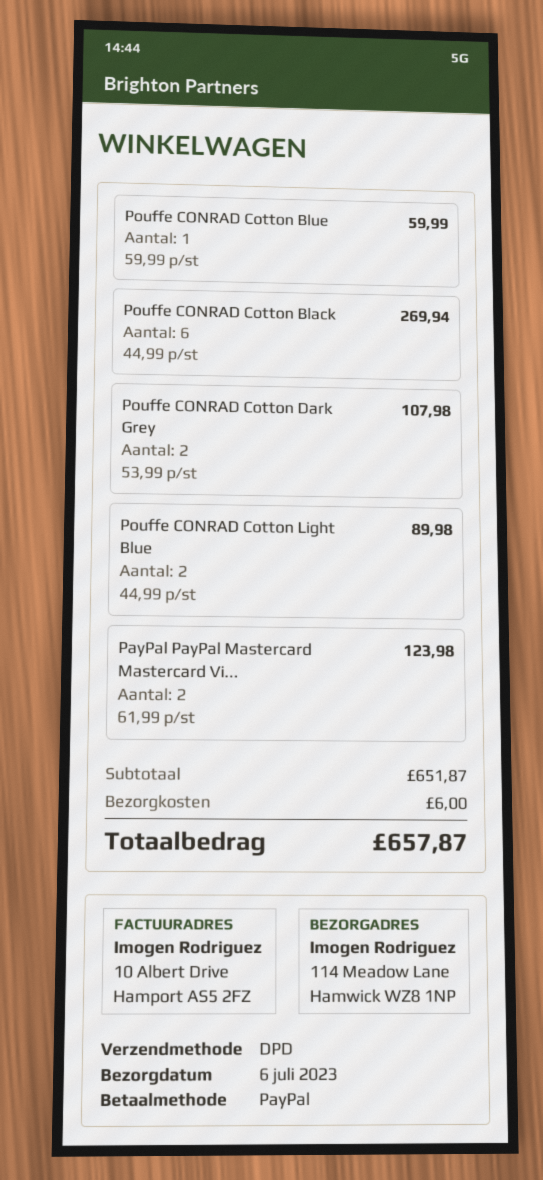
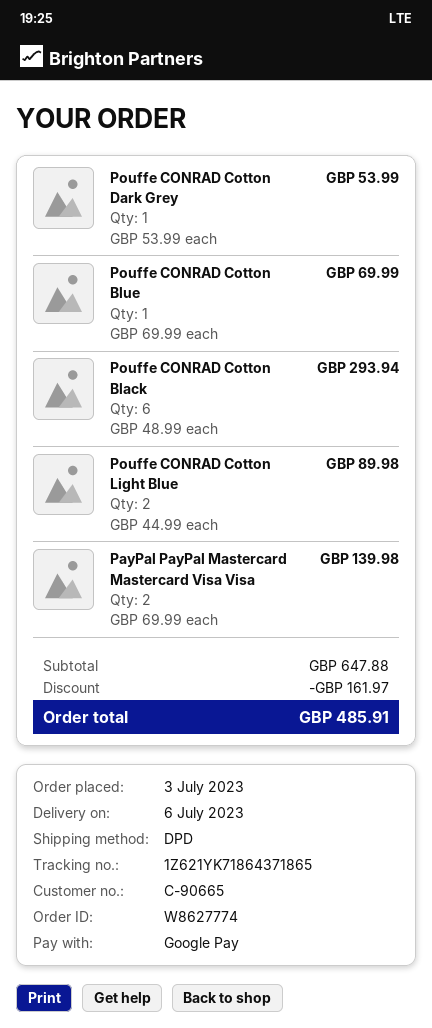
payment method: PayPal -> Google Pay
Pouffe CONRAD Cotton Blue: 1 x 59.99 = 59.99 -> 1 x 69.99 = 69.99
Pouffe CONRAD Cotton Black: 6 x 44.99 = 269.94 -> 6 x 48.99 = 293.94
Pouffe CONRAD Cotton Dark Grey: 2 x 53.99 = 107.98 -> 1 x 53.99 = 53.99
PayPal PayPal Mastercard Mastercard Vi...: 2 x 61.99 = 123.98 -> 2 x 69.99 = 139.98
subtotal: 651.87 -> 647.88
discount: none -> 161.97
shipping: 6.00 -> none
total: 657.87 -> 485.91

